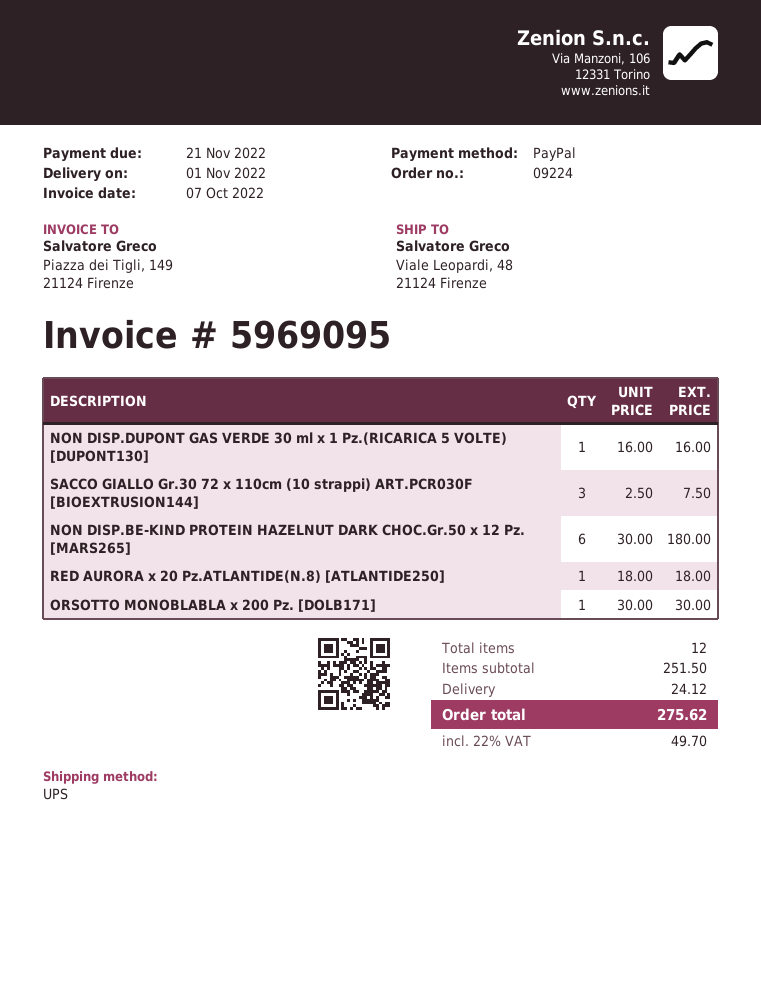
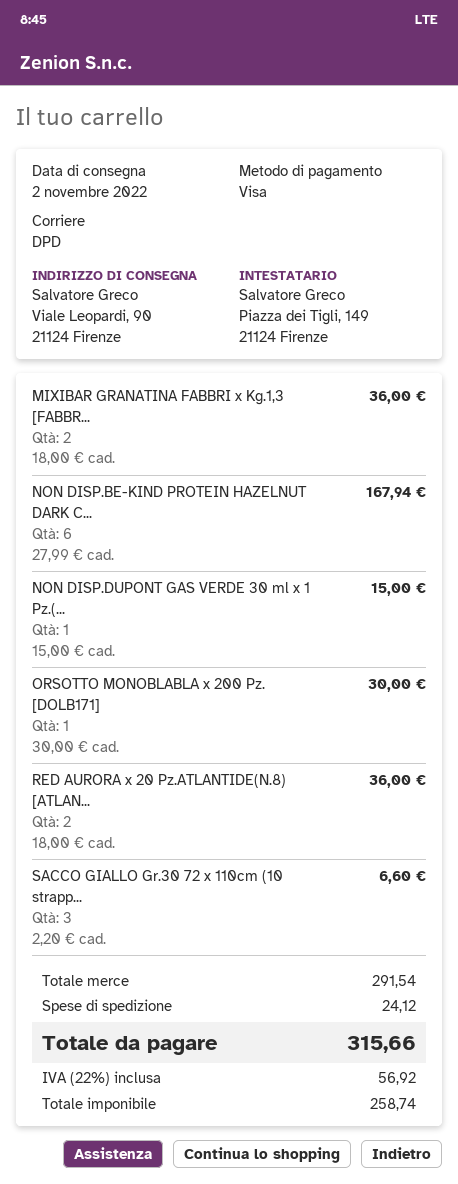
delivery date: 2022-11-01 -> 2022-11-02
payment method: PayPal -> Visa
shipping method: UPS -> DPD
ship to: Viale Leopardi, 48, 21124 Firenze -> Viale Leopardi, 90, 21124 Firenze
NON DISP.DUPONT GAS VERDE 30 ml x 1 Pz.(RICARICA 5 VOLTE) [DUPONT130]: 1 x 16.00 = 16.00 -> 1 x 15.00 = 15.00
SACCO GIALLO Gr.30 72 x 110cm (10 strappi) ART.PCR030F [BIOEXTRUSION144]: 3 x 2.50 = 7.50 -> 3 x 2.20 = 6.60
NON DISP.BE-KIND PROTEIN HAZELNUT DARK CHOC.Gr.50 x 12 Pz. [MARS265]: 6 x 30.00 = 180.00 -> 6 x 27.99 = 167.94
RED AURORA x 20 Pz.ATLANTIDE(N.8) [ATLANTIDE250]: 1 x 18.00 = 18.00 -> 2 x 18.00 = 36.00
MIXIBAR GRANATINA FABBRI x Kg.1,3 [FABBR...: none -> 2 x 18.00 = 36.00
subtotal: 251.50 -> 291.54
tax: 22% = 49.70 -> 22% = 56.92
total: 275.62 -> 315.66

